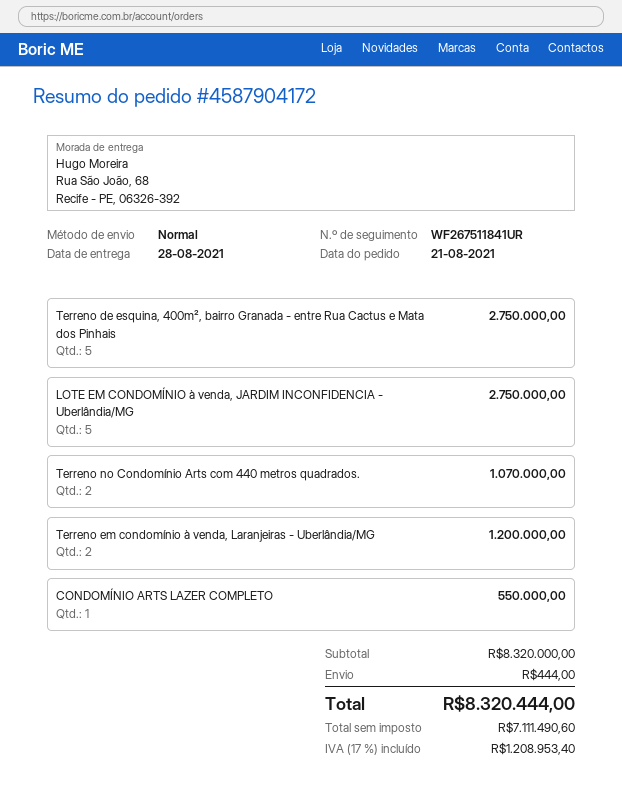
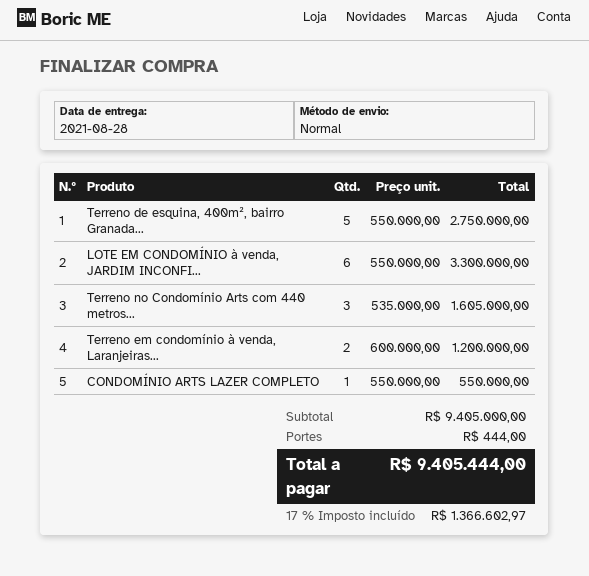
LOTE EM CONDOMÍNIO à venda, JARDIM INCONFIDENCIA - Uberlândia/MG: 5 for 2750000.00 -> 6 for 3300000.00
Terreno no Condomínio Arts com 440 metros quadrados.: 2 for 1070000.00 -> 3 for 1605000.00
subtotal: 8320000.00 -> 9405000.00
tax: 17% = 1208953.40 -> 17% = 1366602.97
total: 8320444.00 -> 9405444.00

